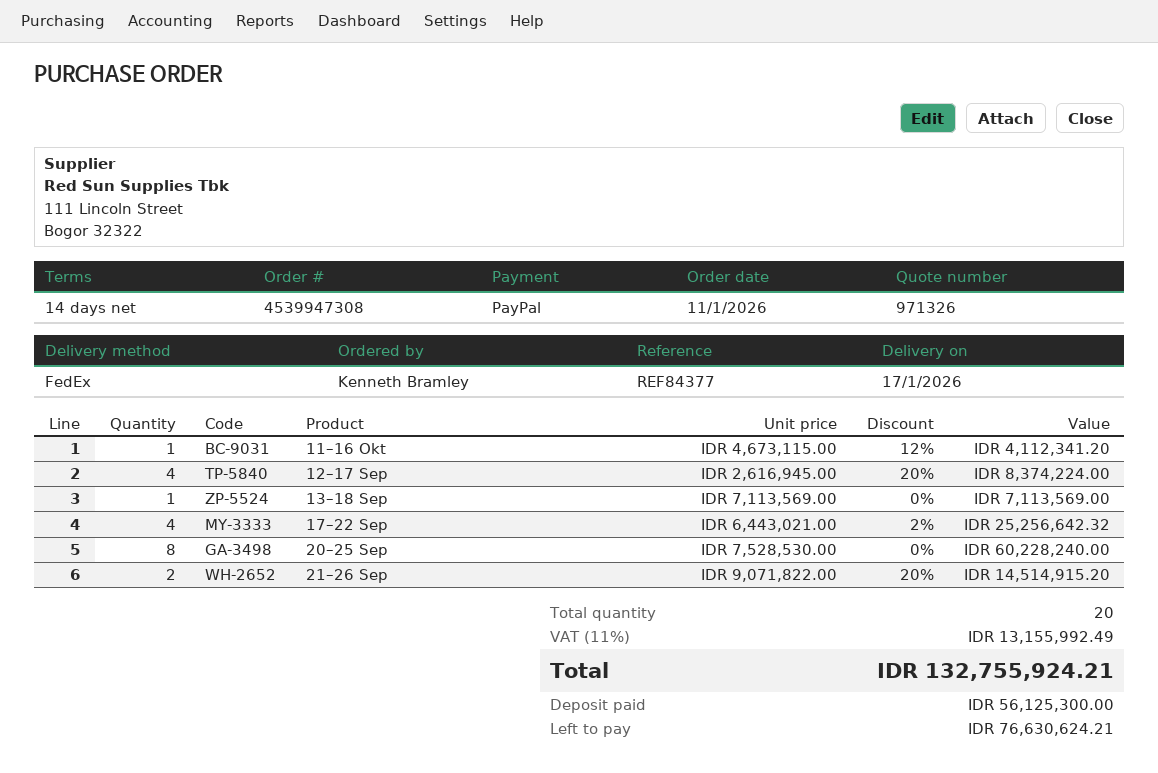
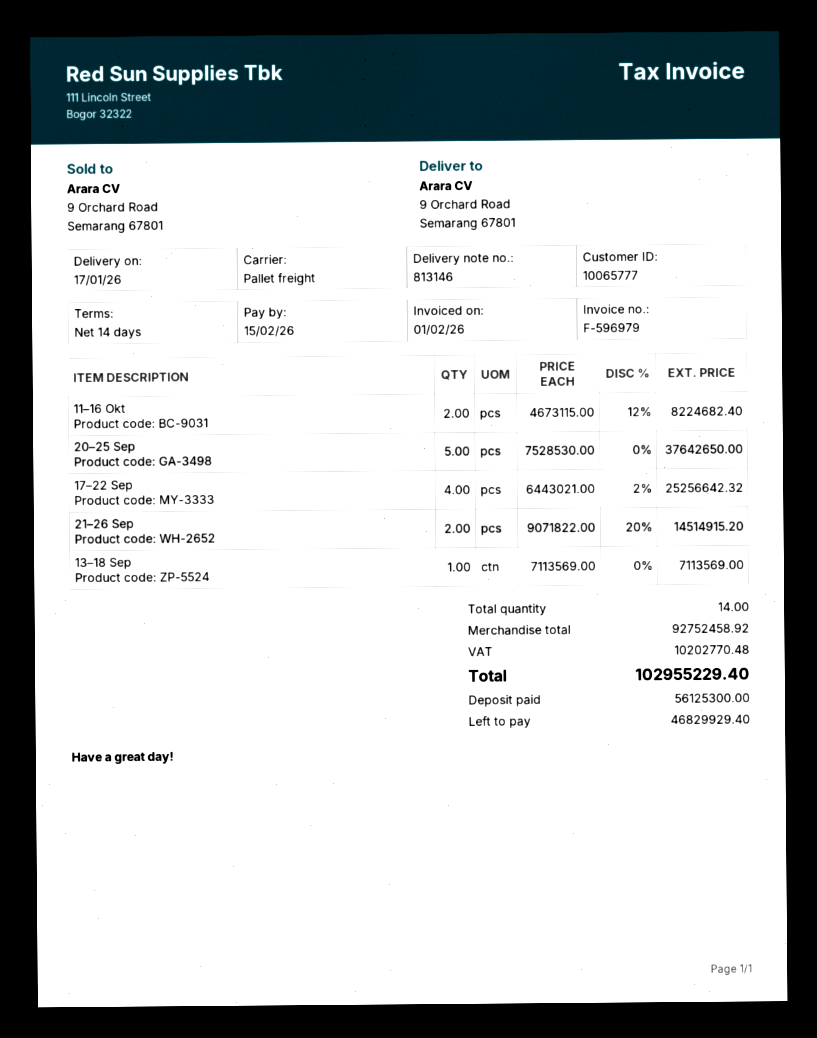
shipping method: FedEx -> pallet freight
11–16 Okt: 1 x 4673115.00 - 12% = 4112341.20 -> 2 x 4673115.00 - 12% = 8224682.40
12–17 Sep: 4 x 2616945.00 - 20% = 8374224.00 -> none
20–25 Sep: 8 x 7528530.00 = 60228240.00 -> 5 x 7528530.00 = 37642650.00
total quantity: 20 -> 14
tax: 13155992.49 -> 10202770.48
total: 132755924.21 -> 102955229.40
balance: 76630624.21 -> 46829929.40

